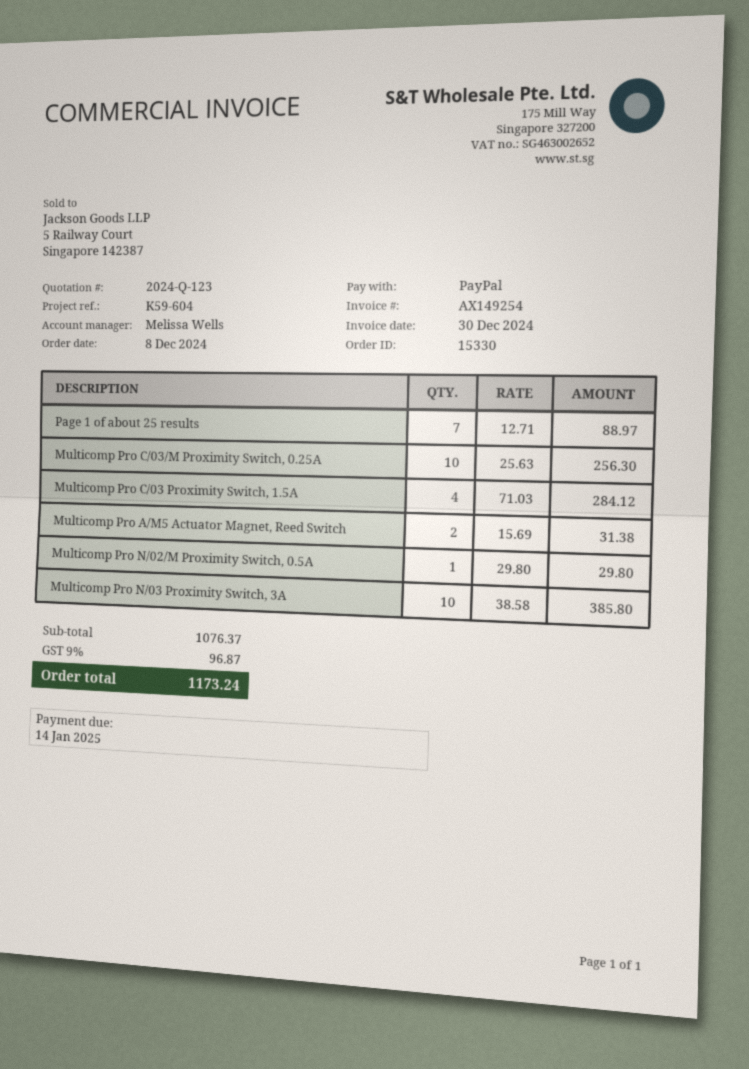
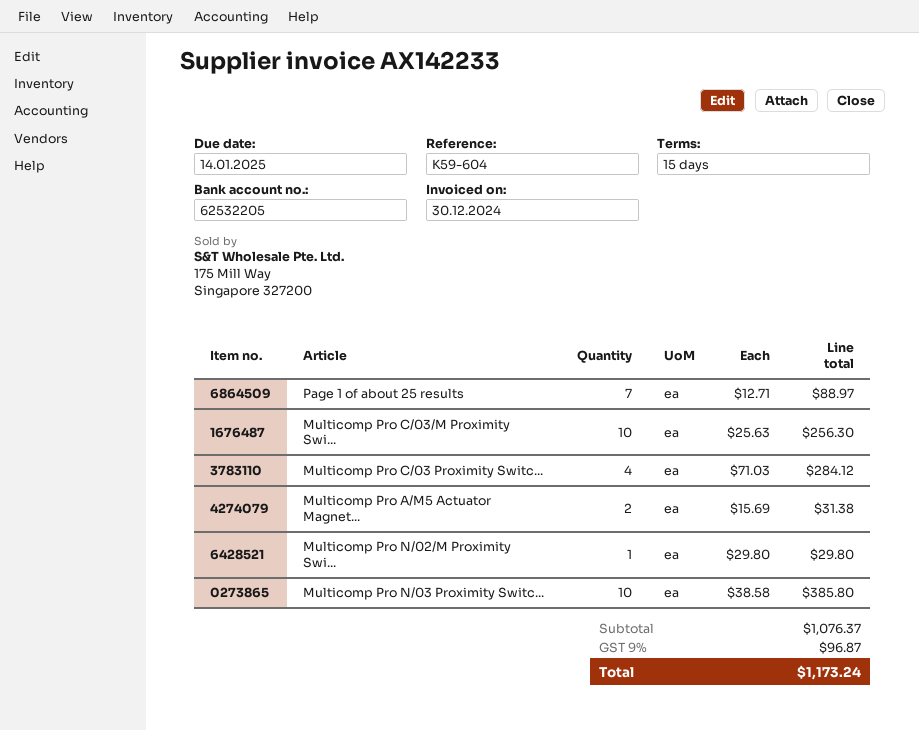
invoice number: AX149254 -> AX142233

